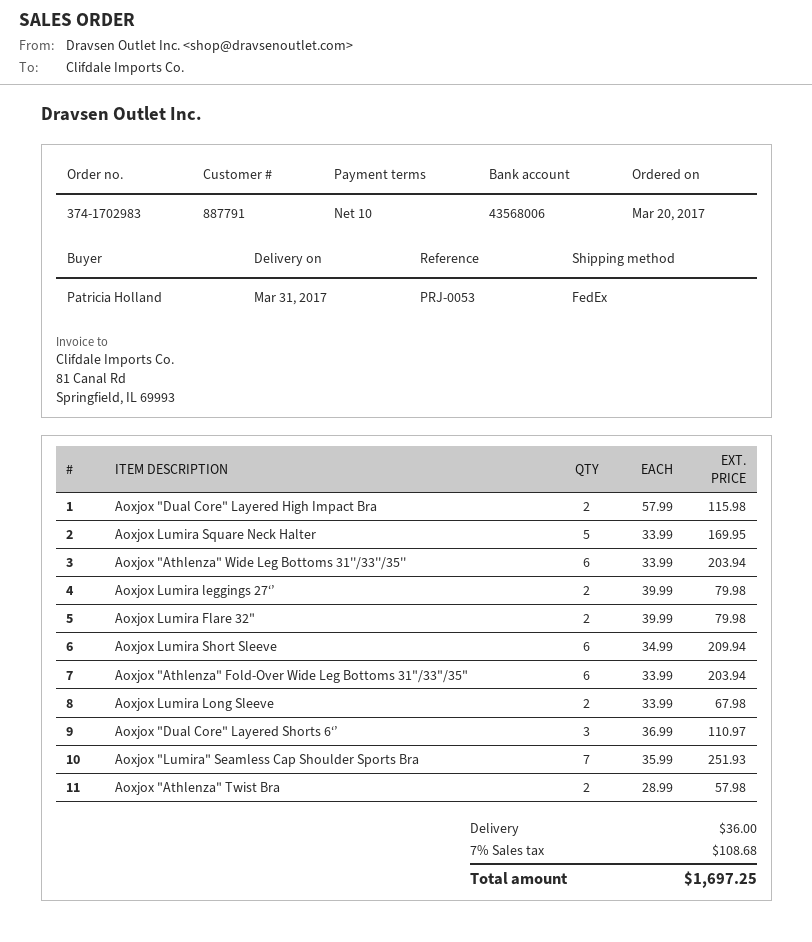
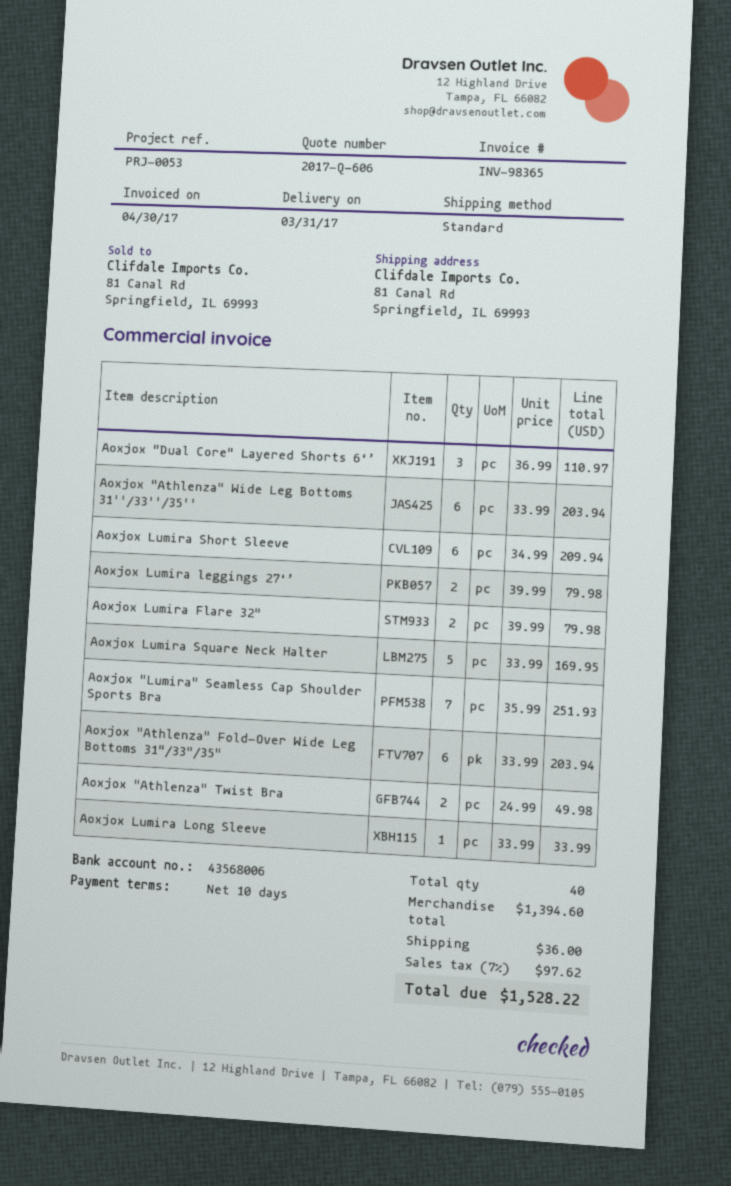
shipping method: FedEx -> standard
Aoxjox "Dual Core" Layered High Impact Bra: 2 x 57.99 = 115.98 -> none
Aoxjox Lumira Long Sleeve: 2 x 33.99 = 67.98 -> 1 x 33.99 = 33.99
Aoxjox "Athlenza" Twist Bra: 2 x 28.99 = 57.98 -> 2 x 24.99 = 49.98
tax: 7% = 108.68 -> 7% = 97.62
total: 1697.25 -> 1528.22

